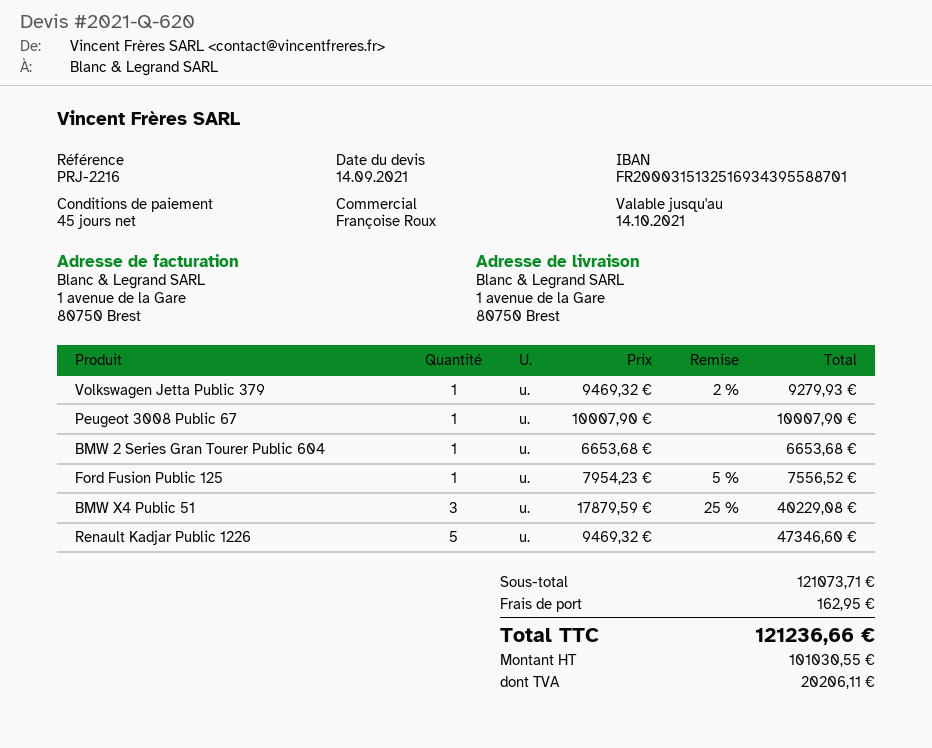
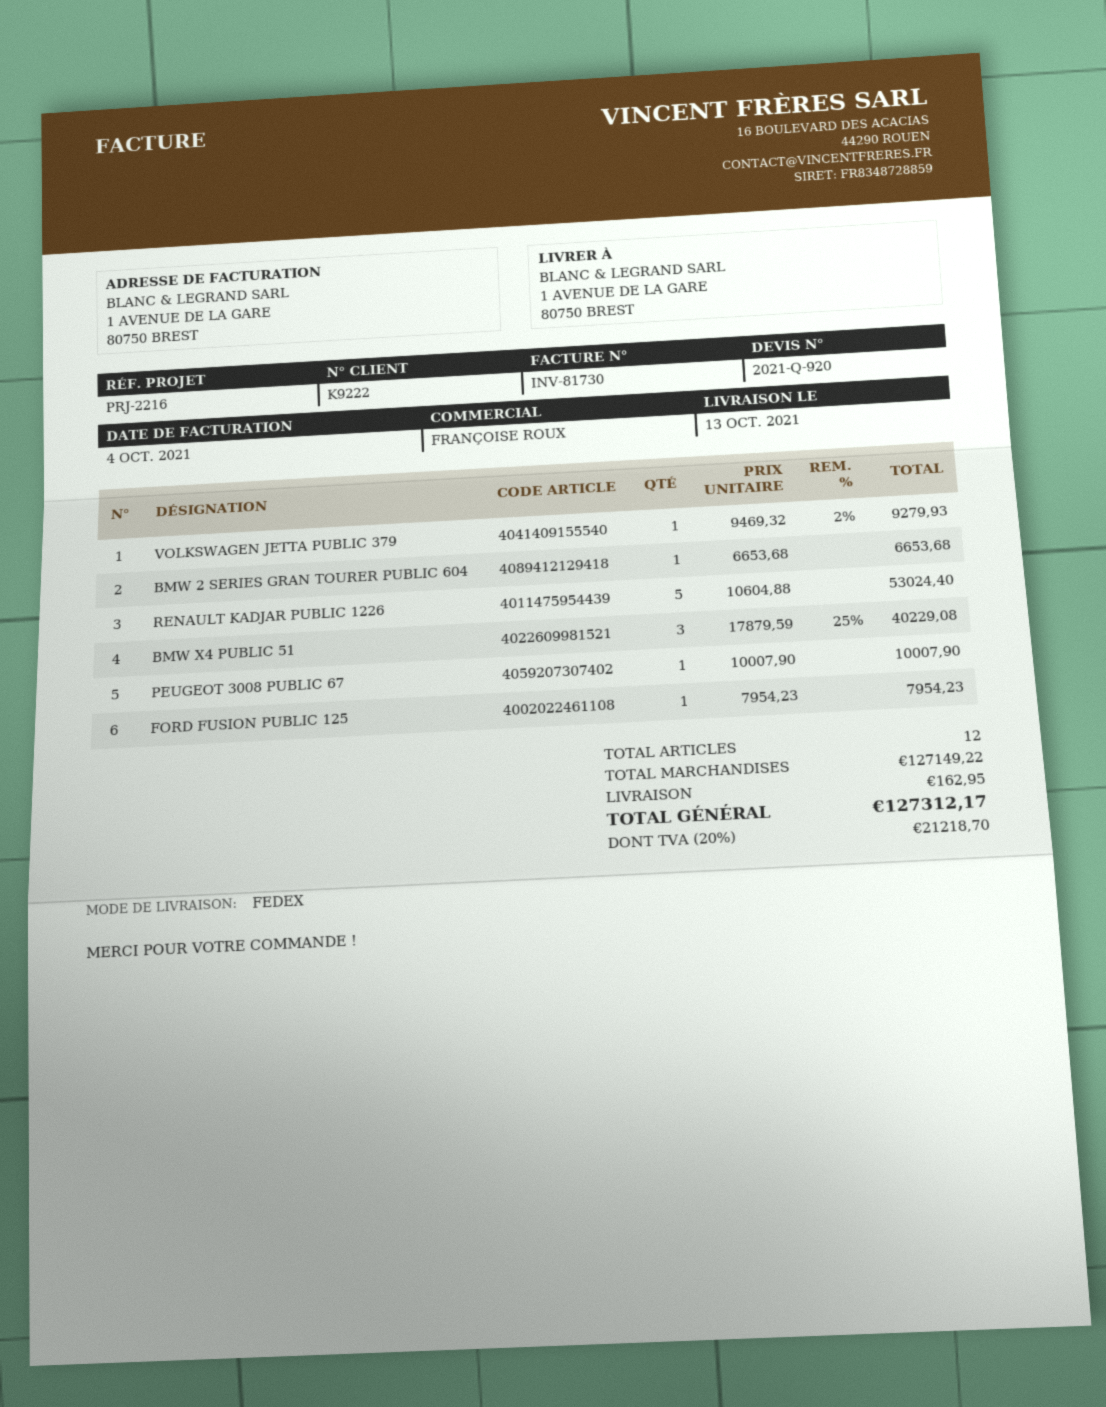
quote number: 2021-Q-620 -> 2021-Q-920
Ford Fusion Public 125: 1 x 7954.23 - 5% = 7556.52 -> 1 x 7954.23 = 7954.23
Renault Kadjar Public 1226: 5 x 9469.32 = 47346.60 -> 5 x 10604.88 = 53024.40
subtotal: 121073.71 -> 127149.22
tax: 20206.11 -> 21218.70
total: 121236.66 -> 127312.17

